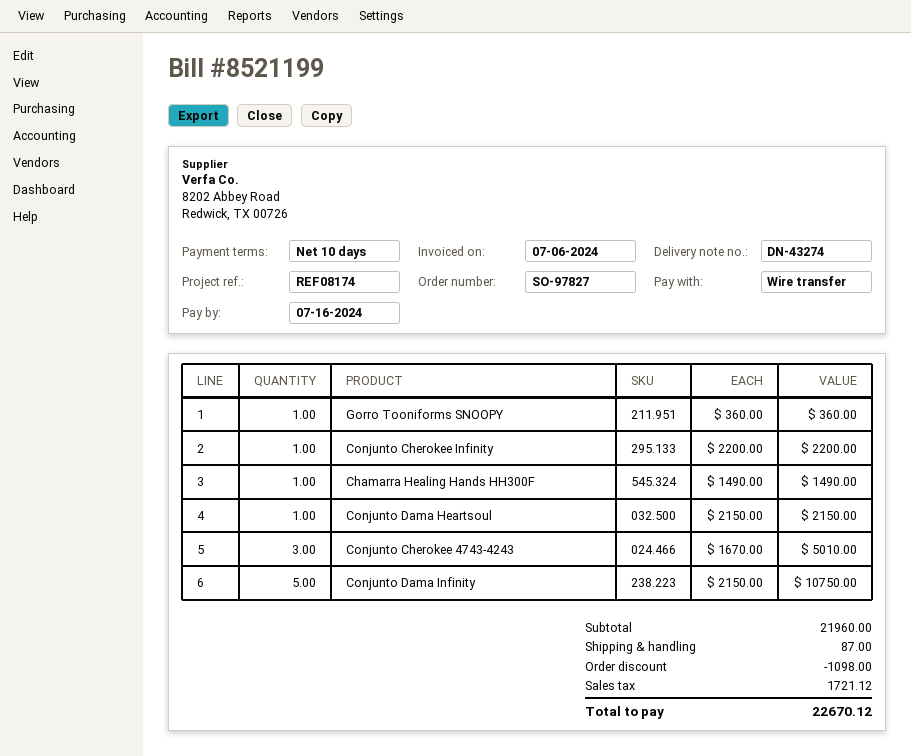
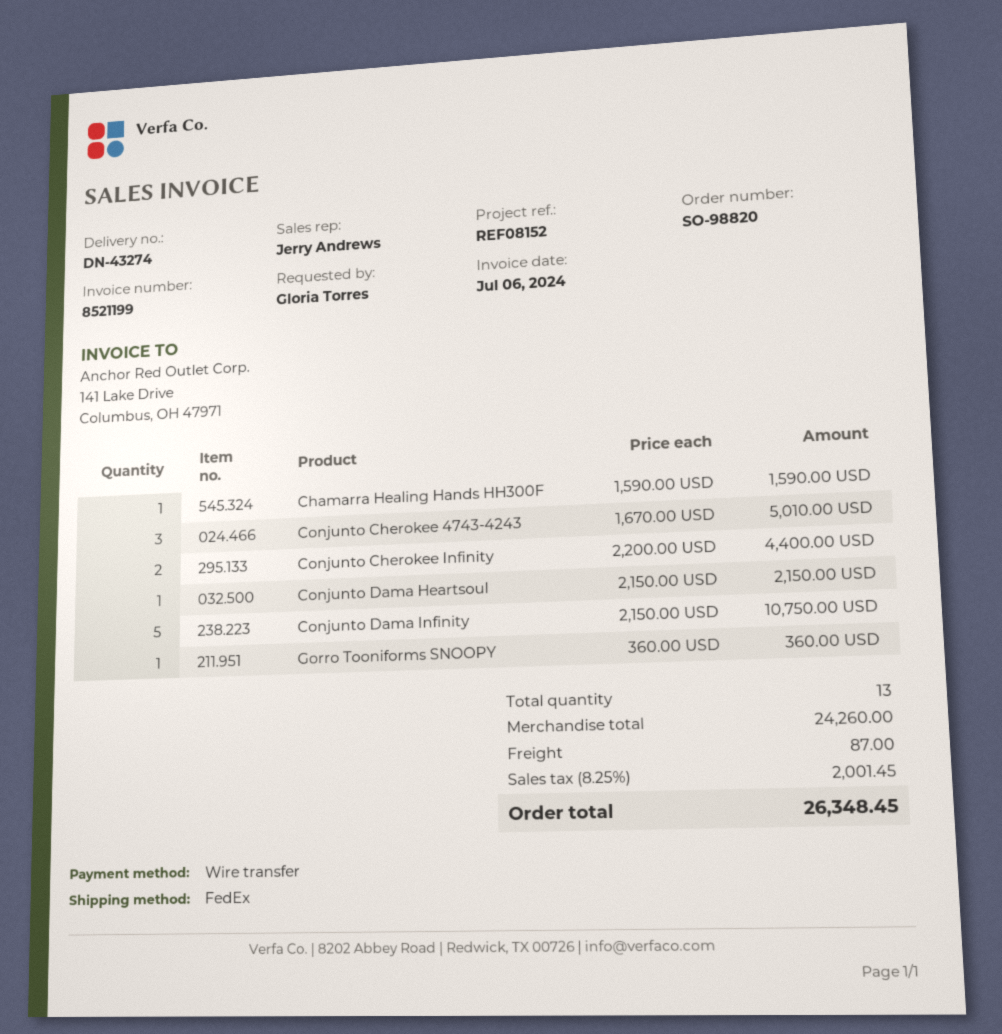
order number: SO-97827 -> SO-98820
reference: REF08174 -> REF08152
Conjunto Cherokee Infinity: 1 x 2200.00 = 2200.00 -> 2 x 2200.00 = 4400.00
Chamarra Healing Hands HH300F: 1 x 1490.00 = 1490.00 -> 1 x 1590.00 = 1590.00
subtotal: 21960.00 -> 24260.00
discount: 1098.00 -> none
tax: 1721.12 -> 2001.45
total: 22670.12 -> 26348.45

